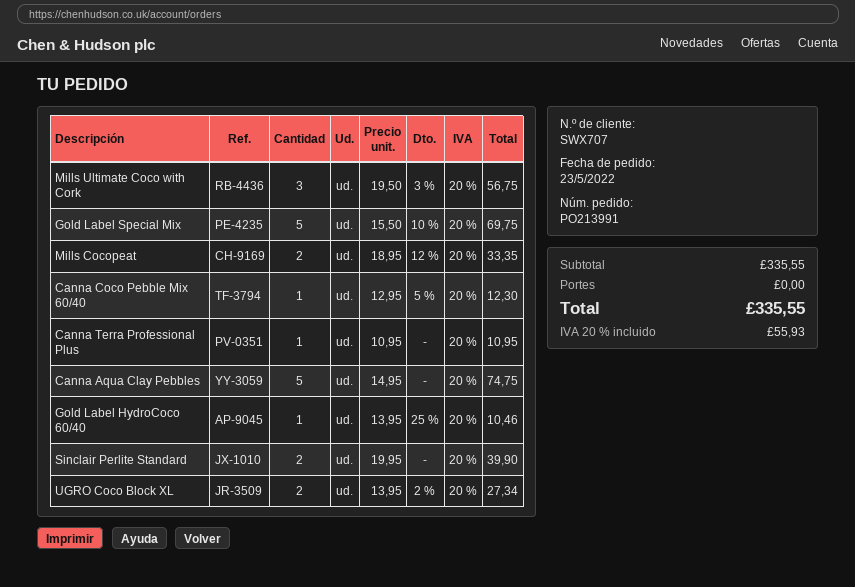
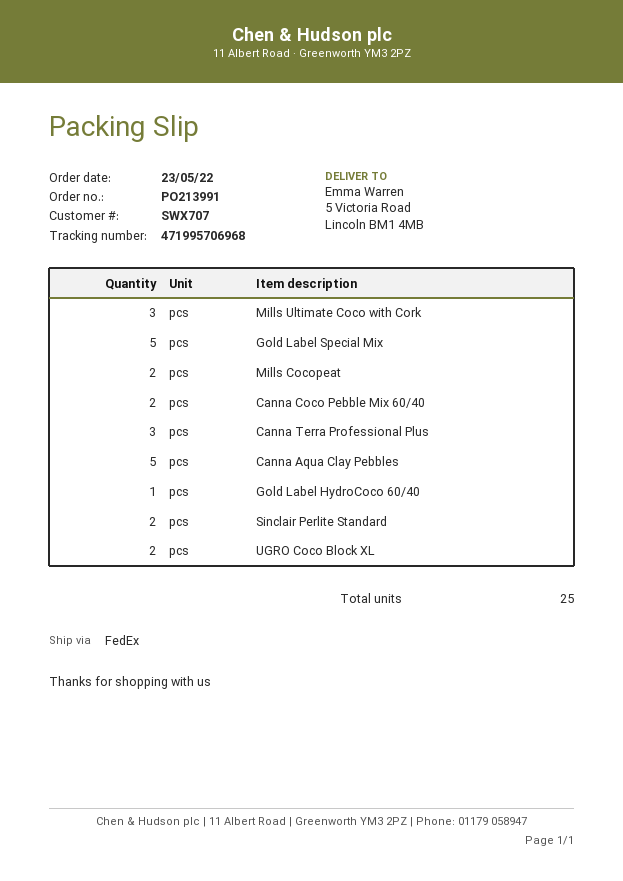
Canna Coco Pebble Mix 60/40: 1 -> 2
Canna Terra Professional Plus: 1 -> 3

